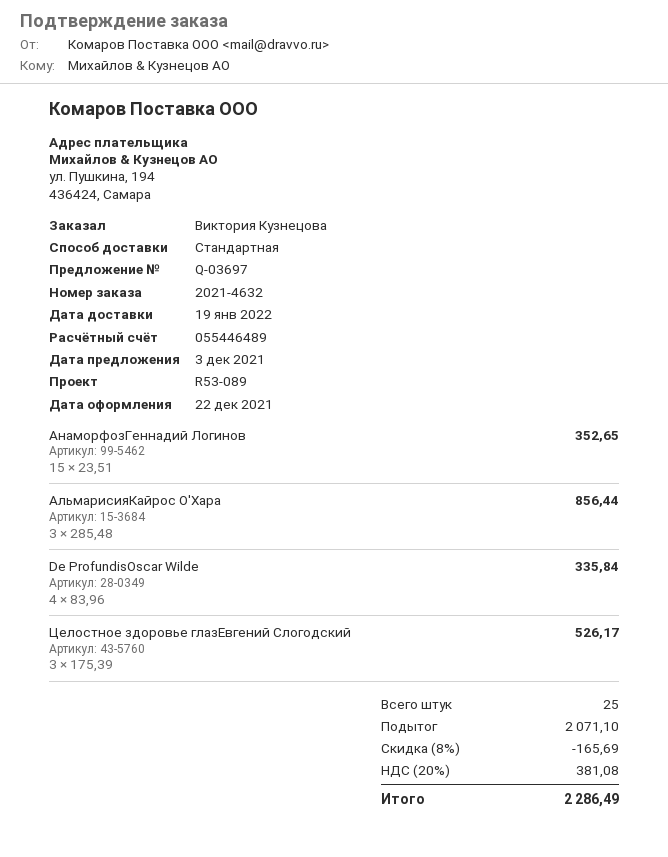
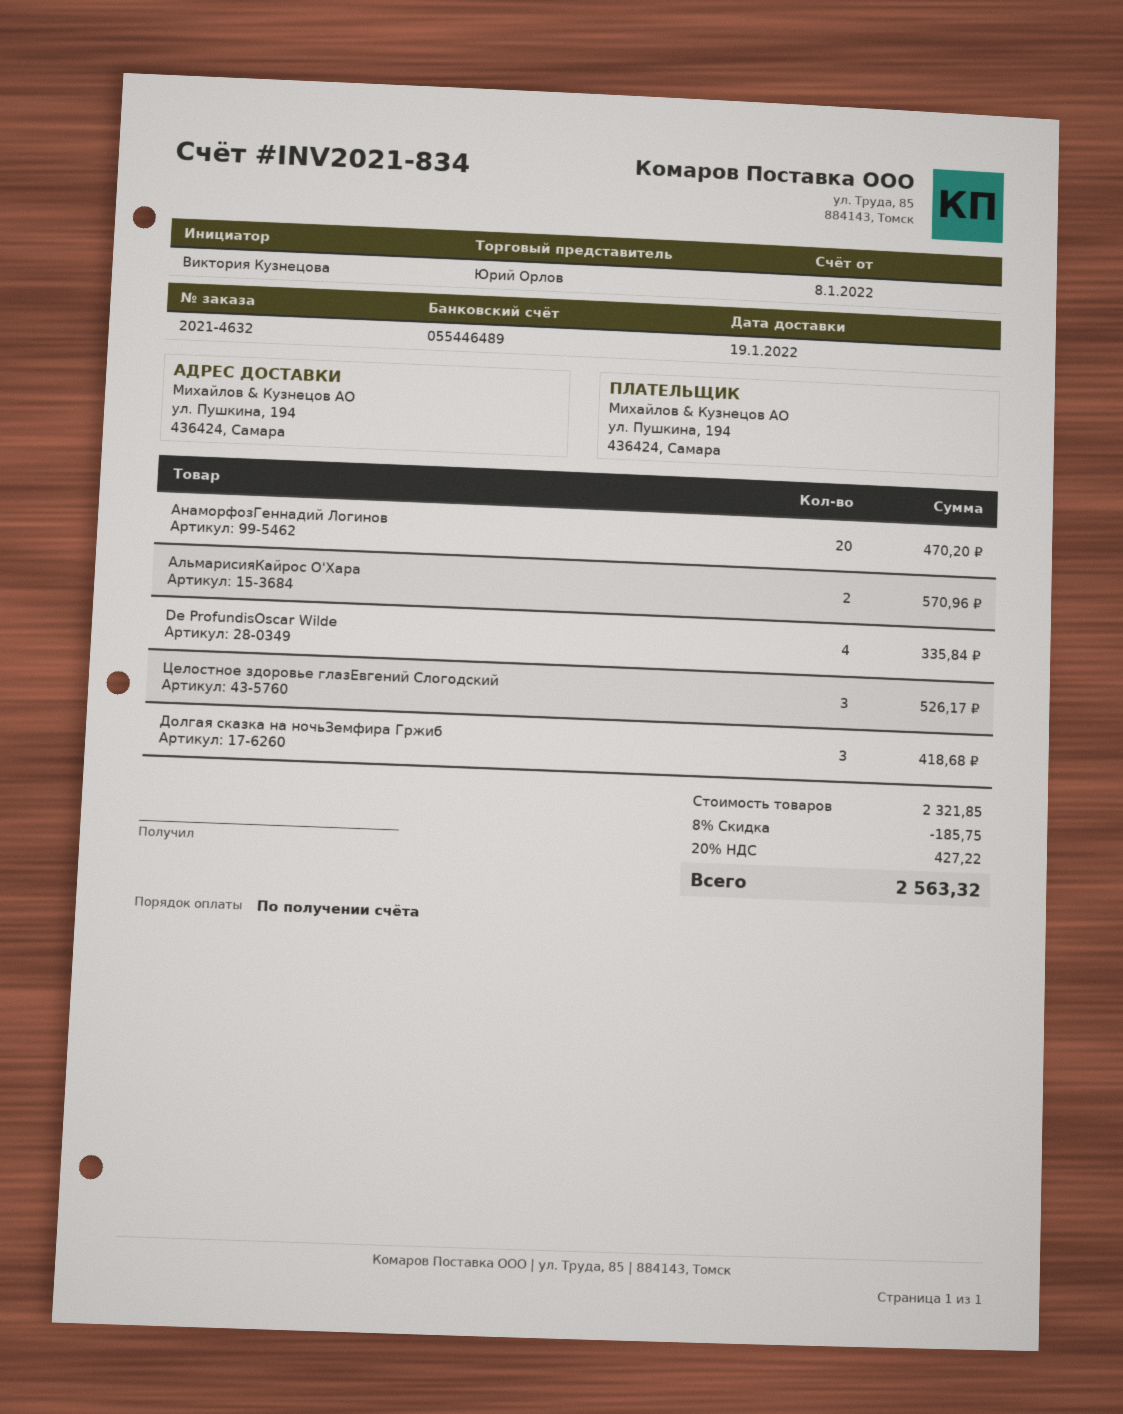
АнаморфозГеннадий Логинов: 15 for 352.65 -> 20 for 470.20
АльмарисияКайрос О'Хара: 3 for 856.44 -> 2 for 570.96
Долгая сказка на ночьЗемфира Гржиб: none -> 3 for 418.68
subtotal: 2071.10 -> 2321.85
discount: 8% = 165.69 -> 8% = 185.75
tax: 20% = 381.08 -> 20% = 427.22
total: 2286.49 -> 2563.32

